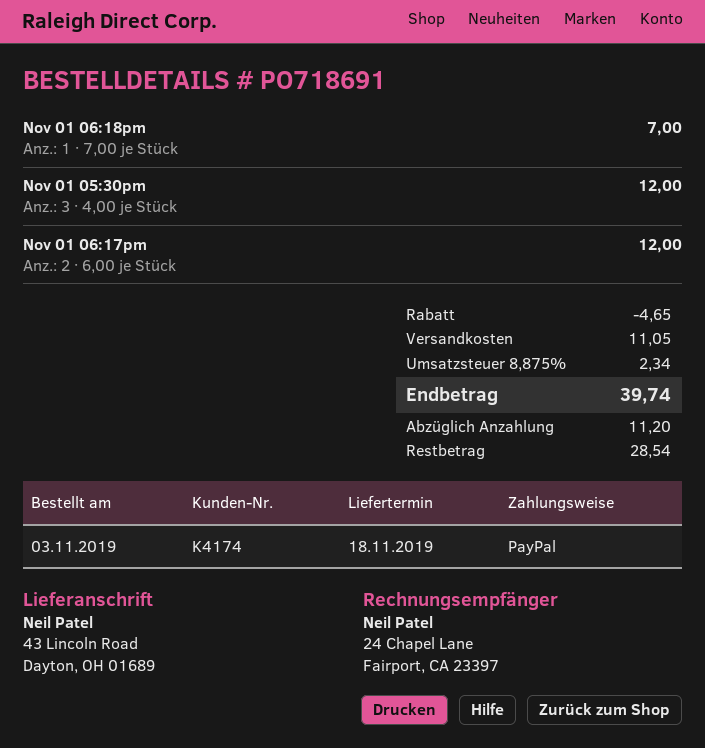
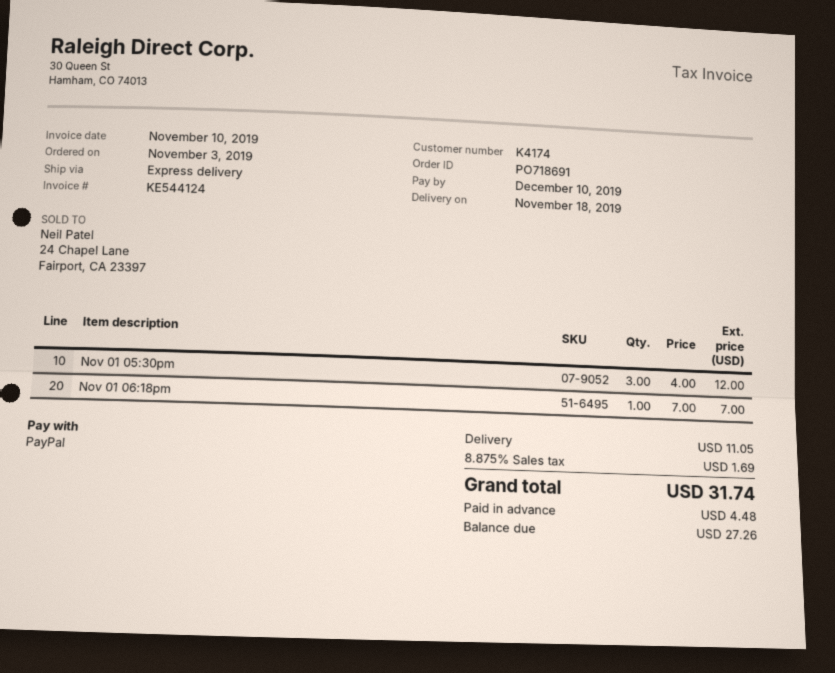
Nov 01 06:17pm: 2 x 6.00 = 12.00 -> none
discount: 4.65 -> none
tax: 8.875% = 2.34 -> 8.875% = 1.69
total: 39.74 -> 31.74
deposit: 11.20 -> 4.48
balance: 28.54 -> 27.26

